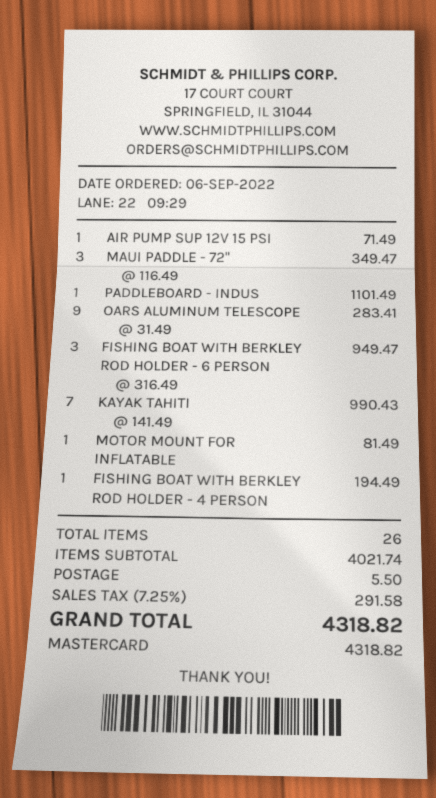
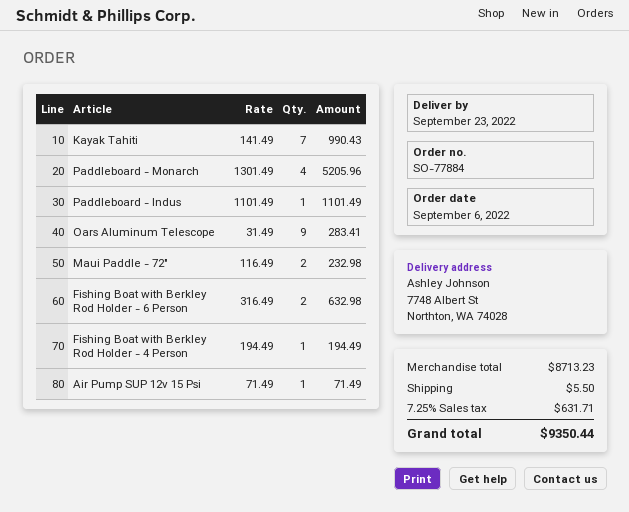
MAUI PADDLE - 72": 3 x 116.49 = 349.47 -> 2 x 116.49 = 232.98
FISHING BOAT WITH BERKLEY ROD HOLDER - 6 PERSON: 3 x 316.49 = 949.47 -> 2 x 316.49 = 632.98
MOTOR MOUNT FOR INFLATABLE: 1 x 81.49 = 81.49 -> none
Paddleboard - Monarch: none -> 4 x 1301.49 = 5205.96
subtotal: 4021.74 -> 8713.23
tax: 7.25% = 291.58 -> 7.25% = 631.71
total: 4318.82 -> 9350.44

